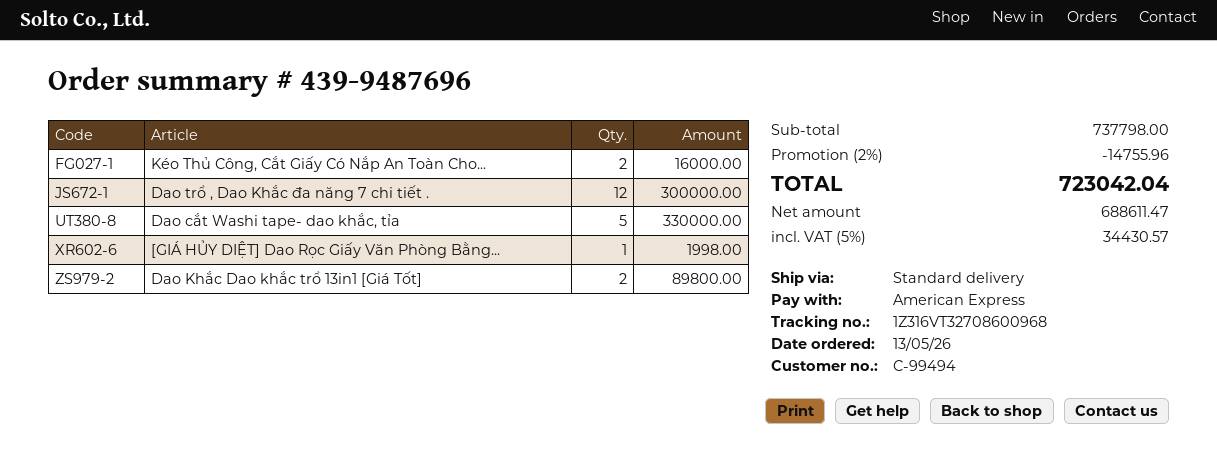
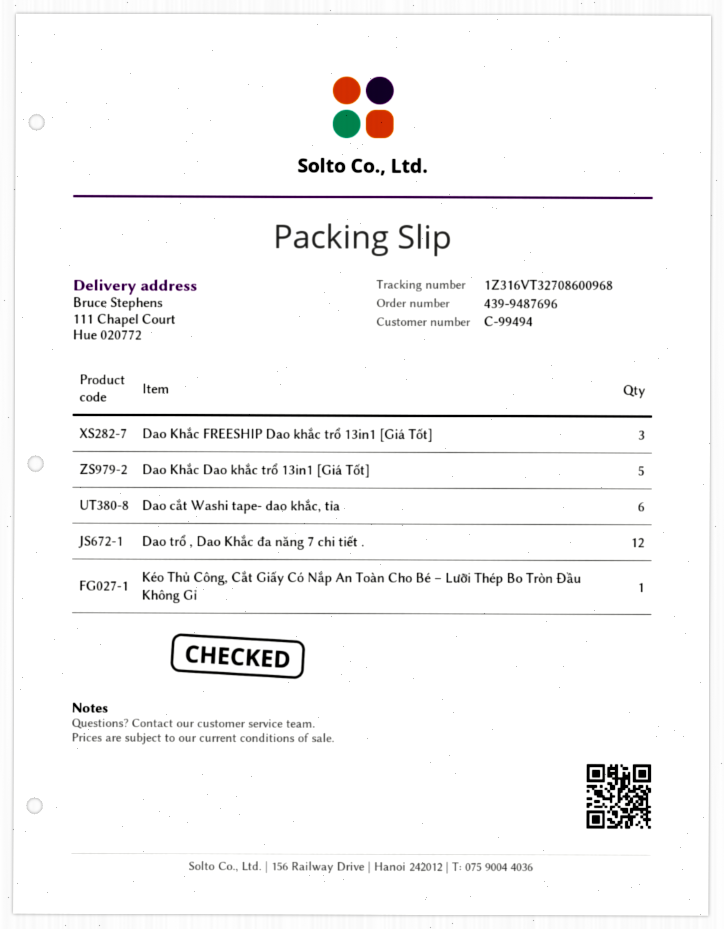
Kéo Thủ Công, Cắt Giấy Có Nắp An Toàn Cho...: 2 -> 1
Dao cắt Washi tape- dao khắc, tỉa: 5 -> 6
[GIÁ HỦY DIỆT] Dao Rọc Giấy Văn Phòng Bằng...: 1 -> none
Dao Khắc Dao khắc trổ 13in1 [Giá Tốt]: 2 -> 5
Dao Khắc FREESHIP Dao khắc trổ 13in1 [Giá Tốt]: none -> 3

